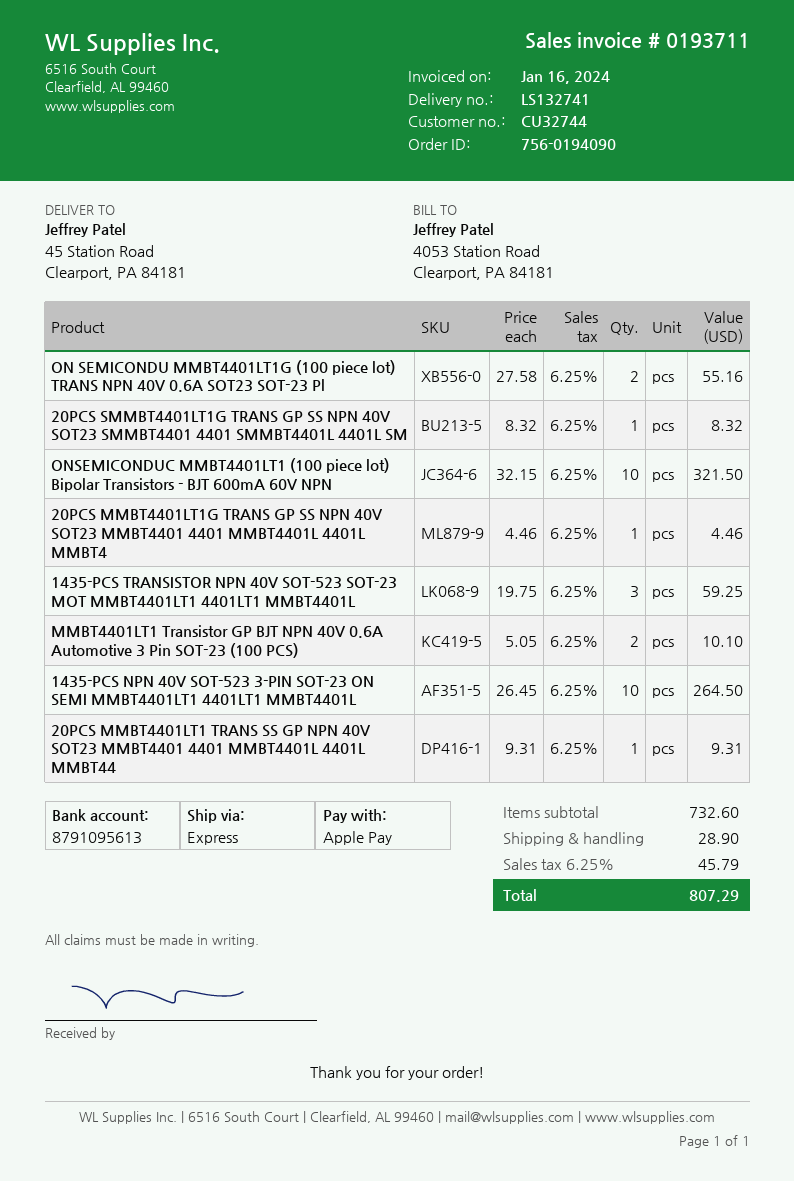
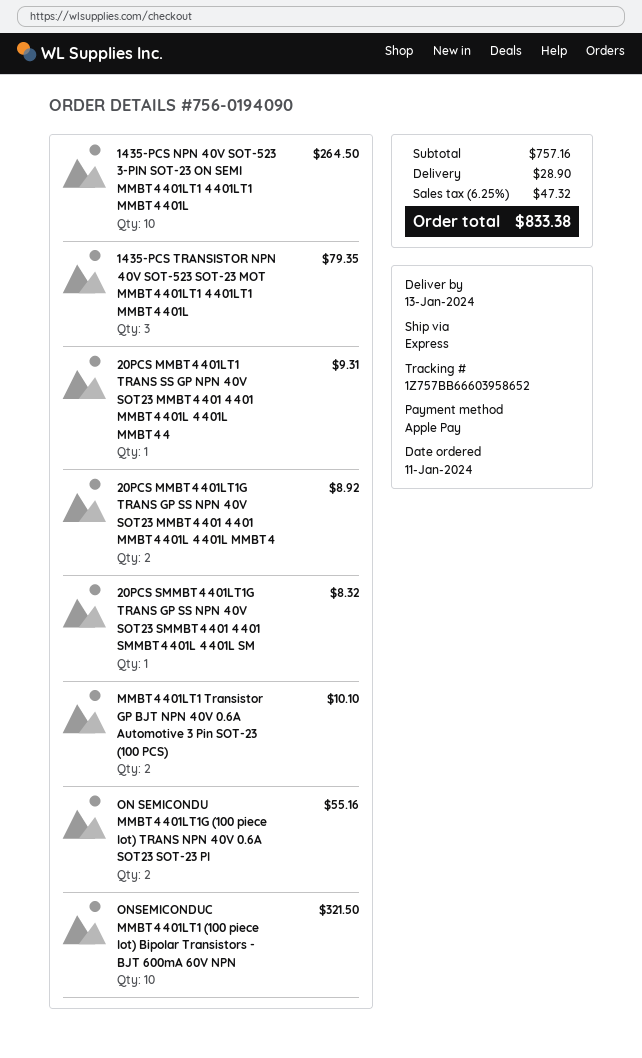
20PCS MMBT4401LT1G TRANS GP SS NPN 40V SOT23 MMBT4401 4401 MMBT4401L 4401L MMBT4: 1 for 4.46 -> 2 for 8.92
1435-PCS TRANSISTOR NPN 40V SOT-523 SOT-23 MOT MMBT4401LT1 4401LT1 MMBT4401L: 3 for 59.25 -> 3 for 79.35
subtotal: 732.60 -> 757.16
tax: 6.25% = 45.79 -> 6.25% = 47.32
total: 807.29 -> 833.38

